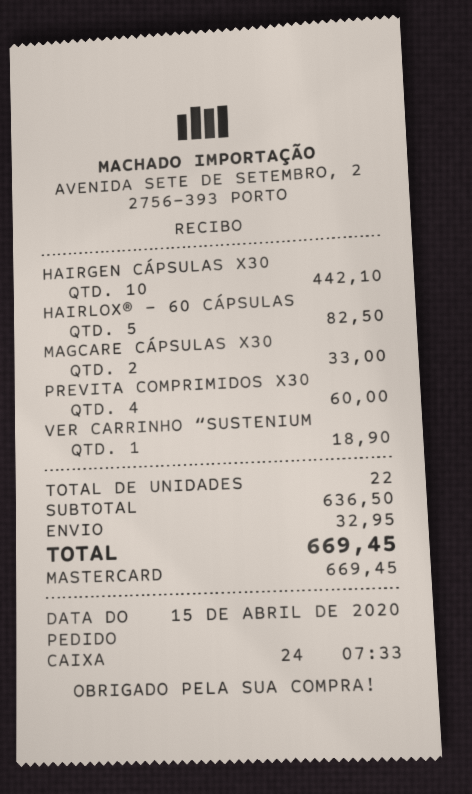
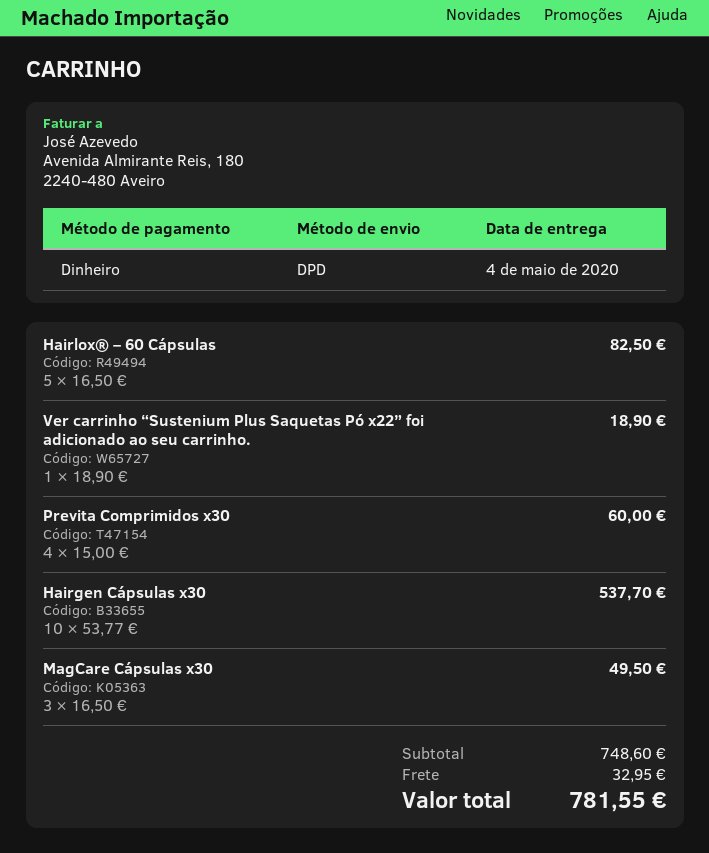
payment method: Mastercard -> cash
HAIRGEN CÁPSULAS X30: 10 for 442.10 -> 10 for 537.70
MAGCARE CÁPSULAS X30: 2 for 33.00 -> 3 for 49.50
subtotal: 636.50 -> 748.60
total: 669.45 -> 781.55

